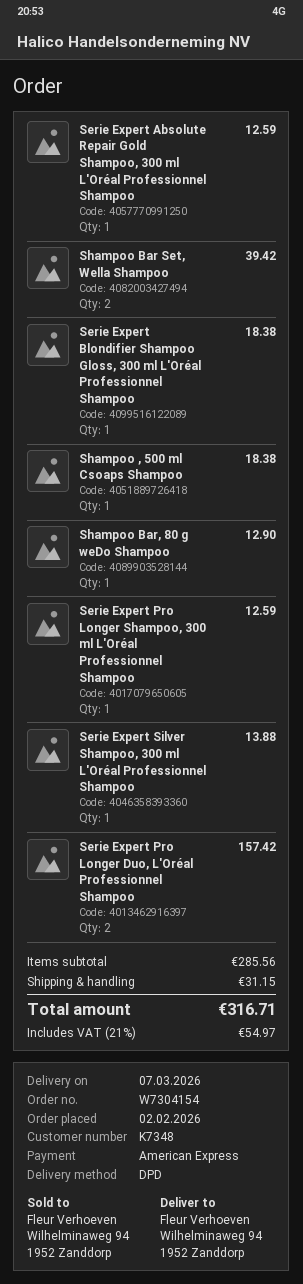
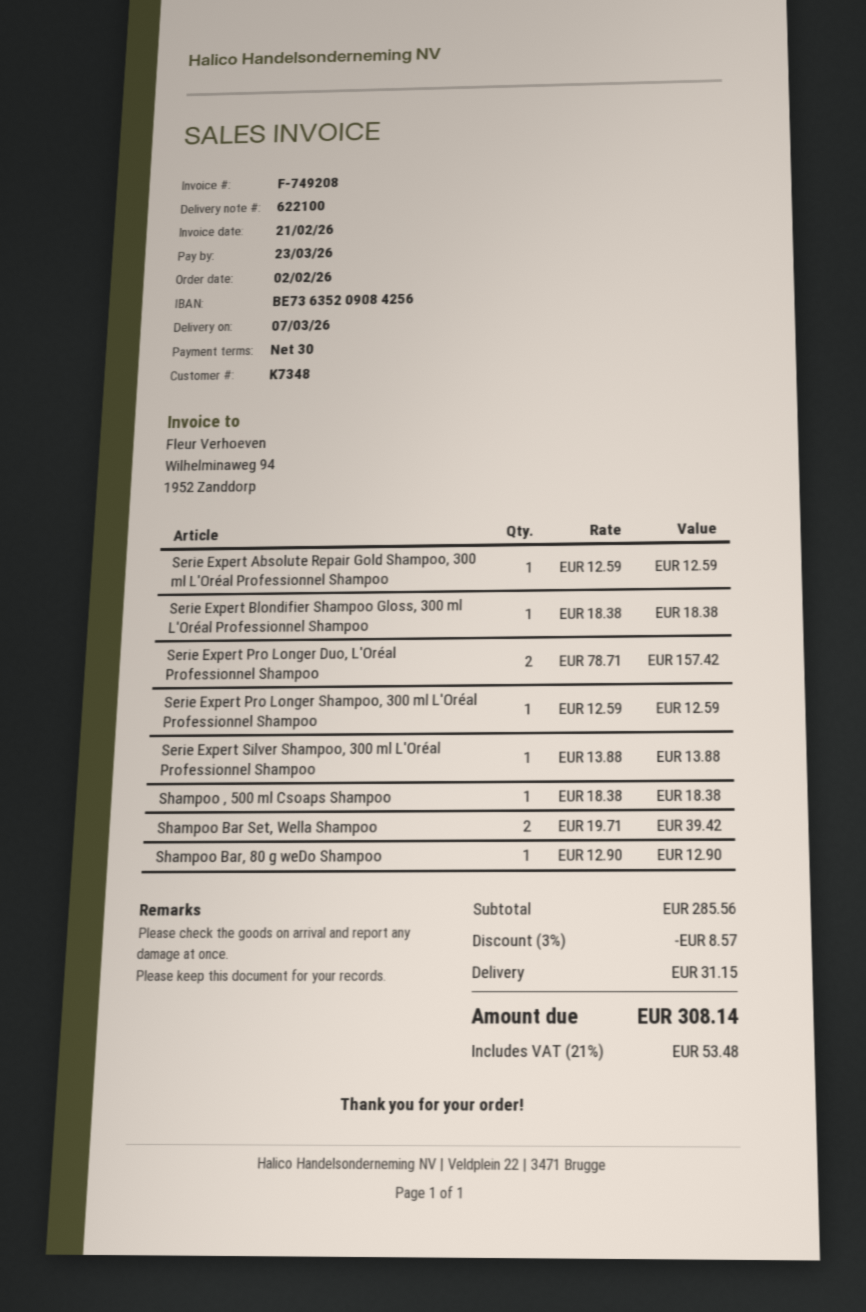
discount: none -> 3% = 8.57
tax: 21% = 54.97 -> 21% = 53.48
total: 316.71 -> 308.14

